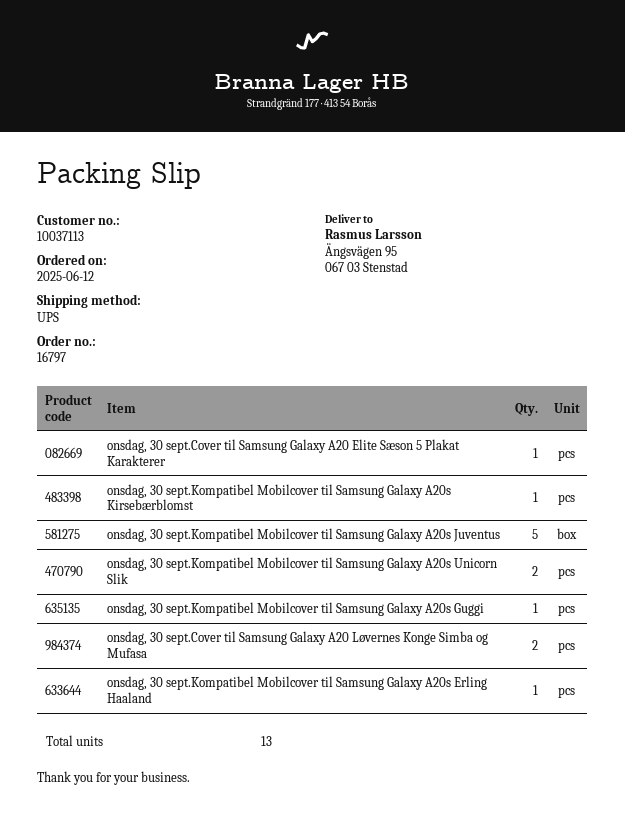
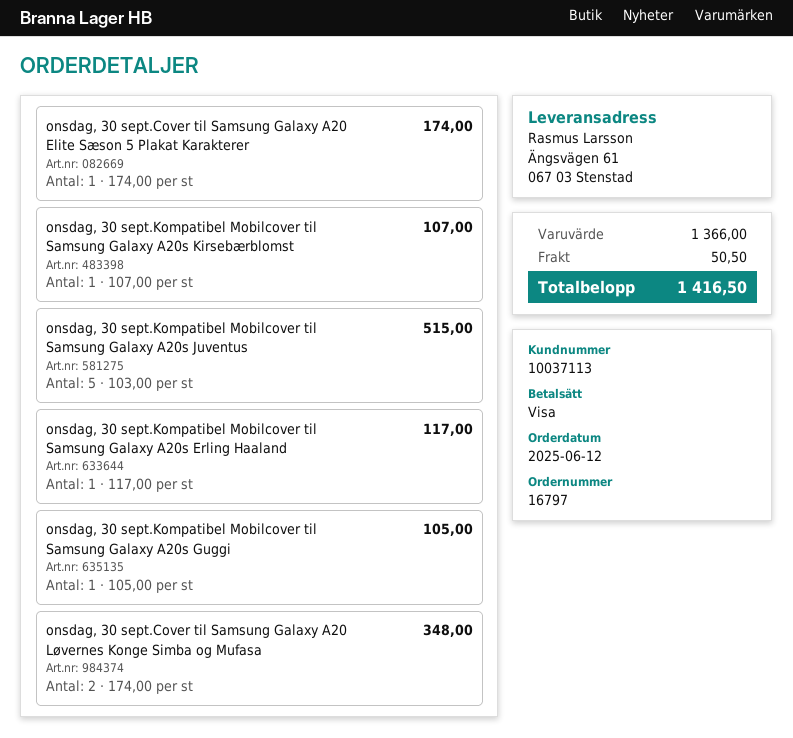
ship to: Ängsvägen 95, 067 03 Stenstad -> Ängsvägen 61, 067 03 Stenstad
onsdag, 30 sept.Kompatibel Mobilcover til Samsung Galaxy A20s Unicorn Slik: 2 -> none

